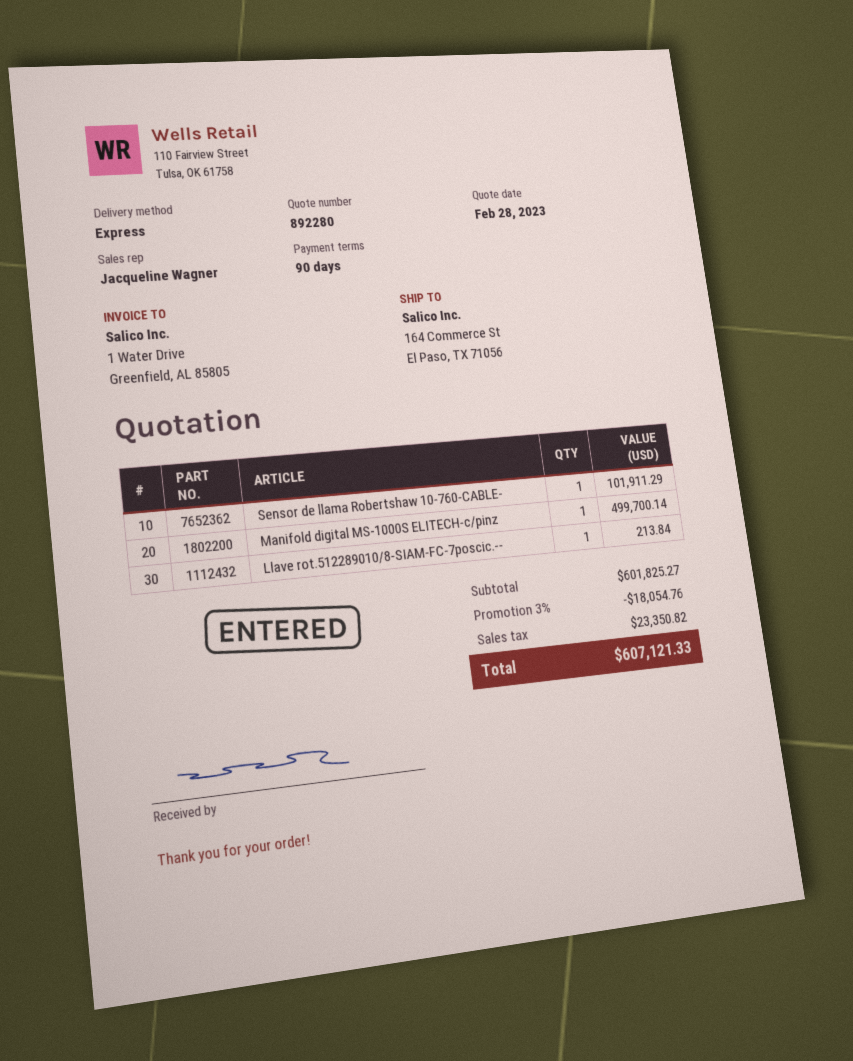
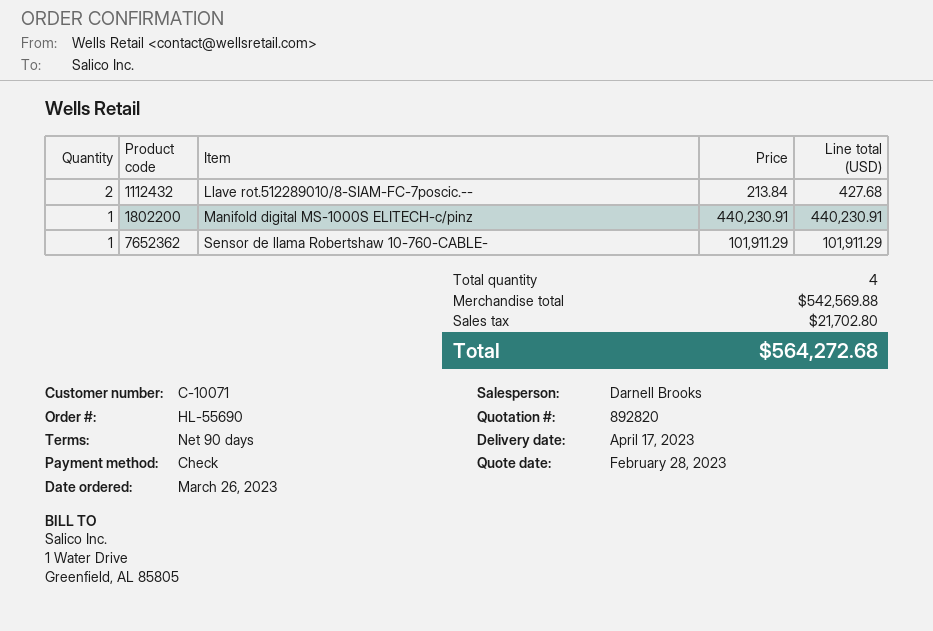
quote number: 892280 -> 892820
sales rep: Jacqueline Wagner -> Darnell Brooks
Manifold digital MS-1000S ELITECH-c/pinz: 1 for 499700.14 -> 1 for 440230.91
Llave rot.512289010/8-SIAM-FC-7poscic.--: 1 for 213.84 -> 2 for 427.68
subtotal: 601825.27 -> 542569.88
discount: 3% = 18054.76 -> none
tax: 23350.82 -> 21702.80
total: 607121.33 -> 564272.68

